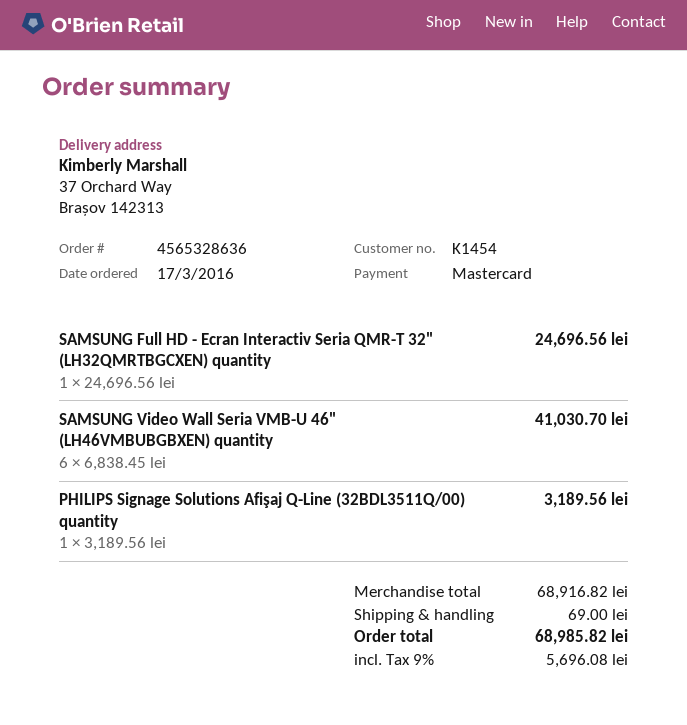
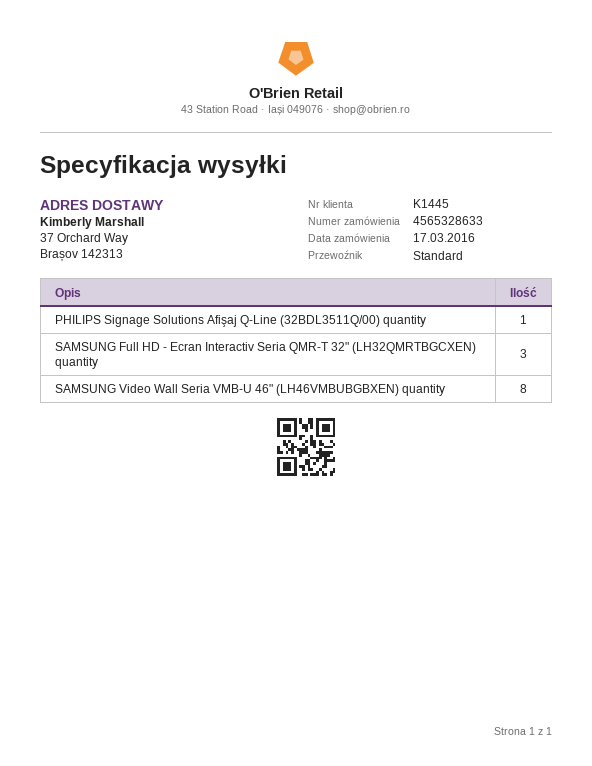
order number: 4565328636 -> 4565328633
customer number: K1454 -> K1445
SAMSUNG Full HD - Ecran Interactiv Seria QMR-T 32" (LH32QMRTBGCXEN) quantity: 1 -> 3
SAMSUNG Video Wall Seria VMB-U 46" (LH46VMBUBGBXEN) quantity: 6 -> 8

